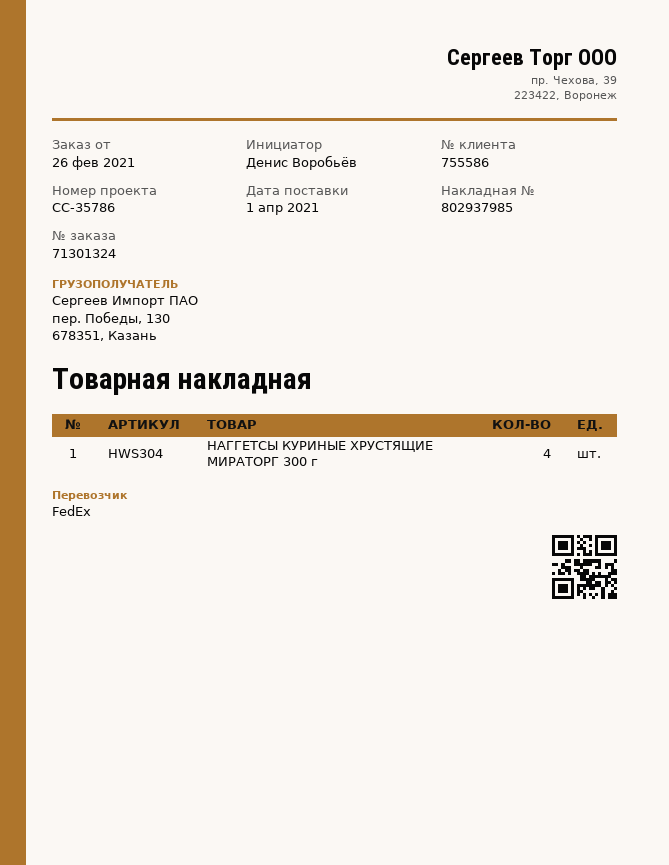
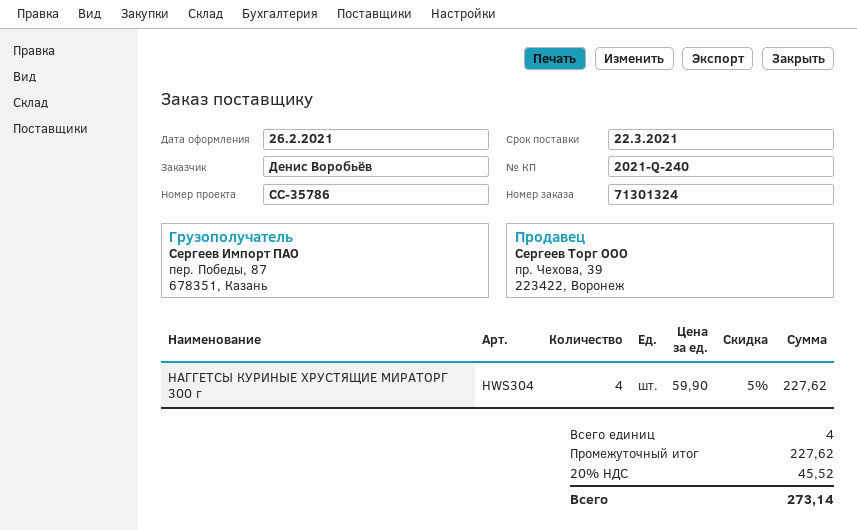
delivery date: 2021-04-01 -> 2021-03-22
ship to: пер. Победы, 130, 678351, Казань -> пер. Победы, 87, 678351, Казань

